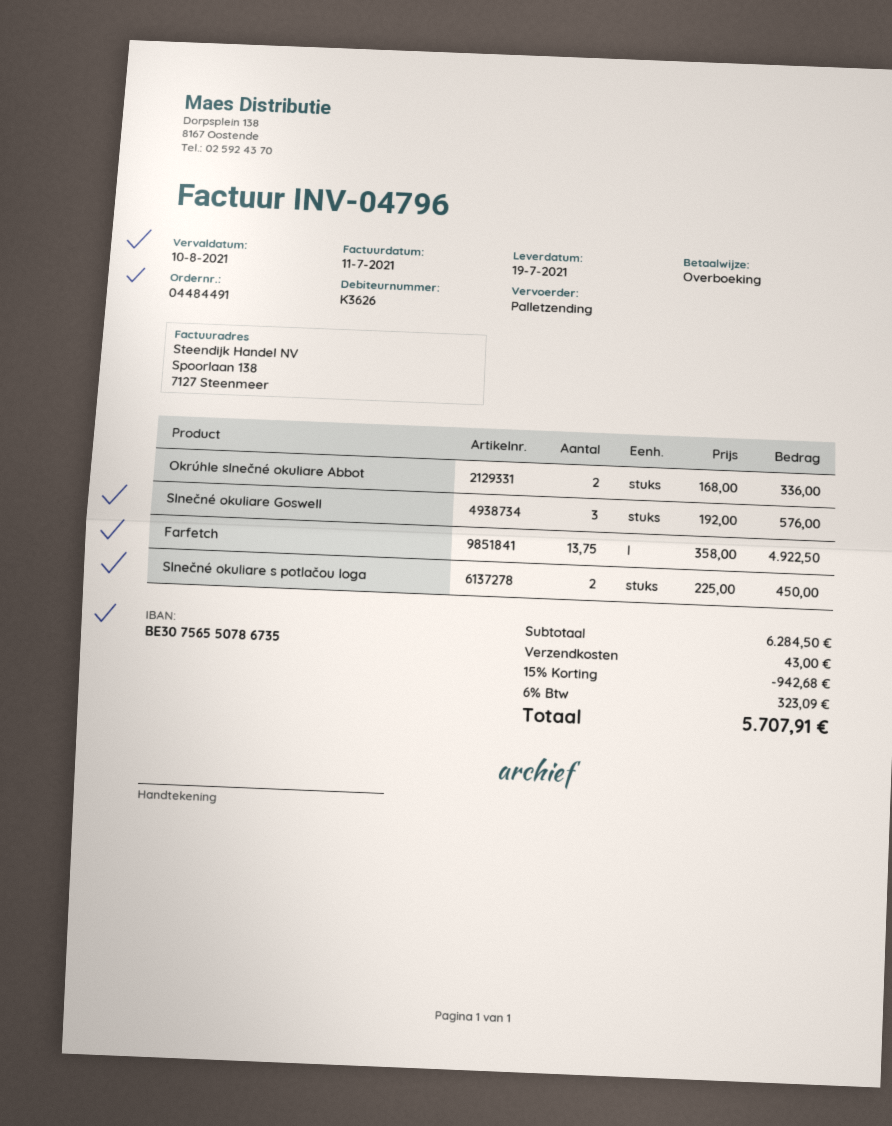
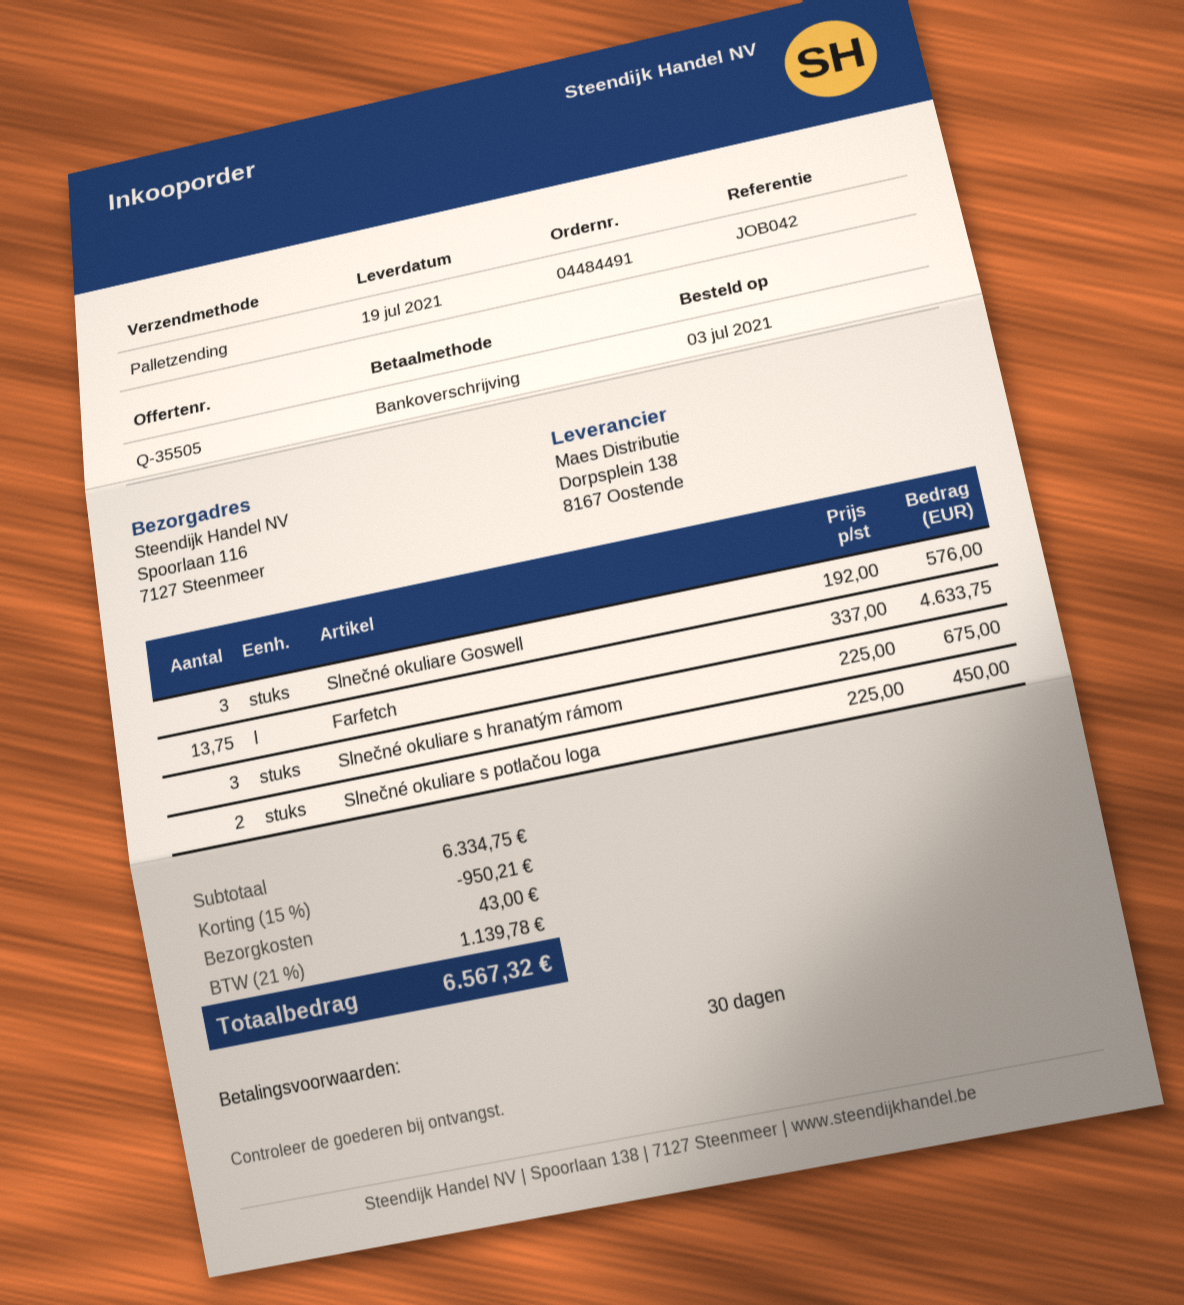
Okrúhle slnečné okuliare Abbot: 2 x 168.00 = 336.00 -> none
Farfetch: 13.75 x 358.00 = 4922.50 -> 13.75 x 337.00 = 4633.75
Slnečné okuliare s hranatým rámom: none -> 3 x 225.00 = 675.00
subtotal: 6284.50 -> 6334.75
discount: 15% = 942.68 -> 15% = 950.21
tax: 6% = 323.09 -> 21% = 1139.78
total: 5707.91 -> 6567.32

